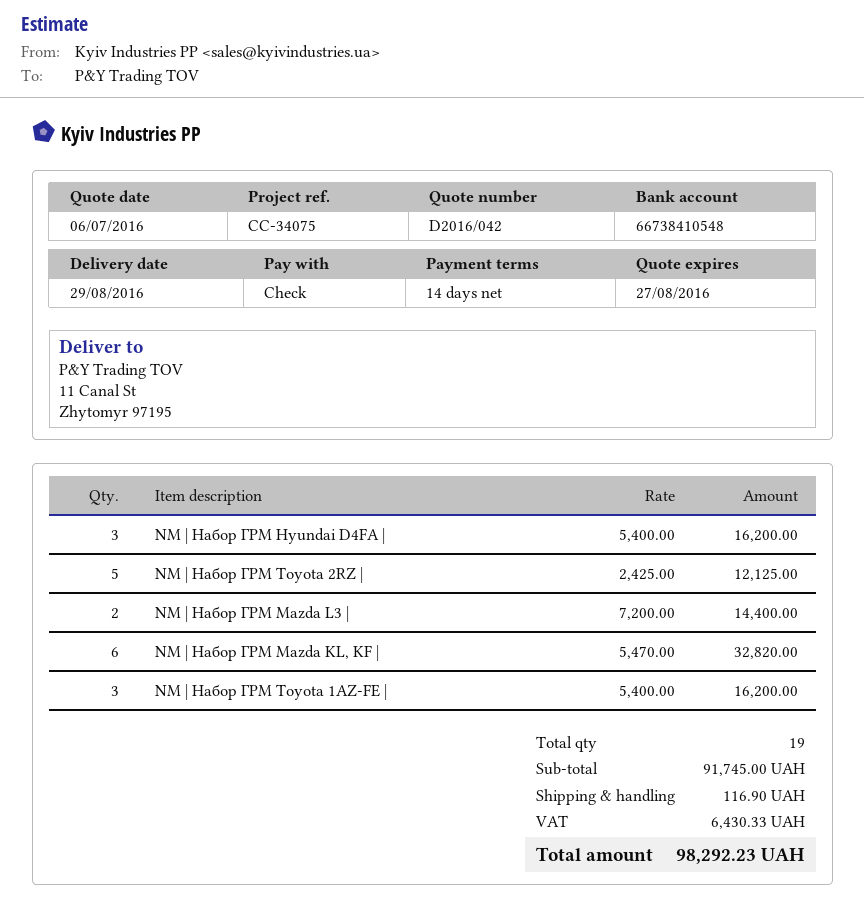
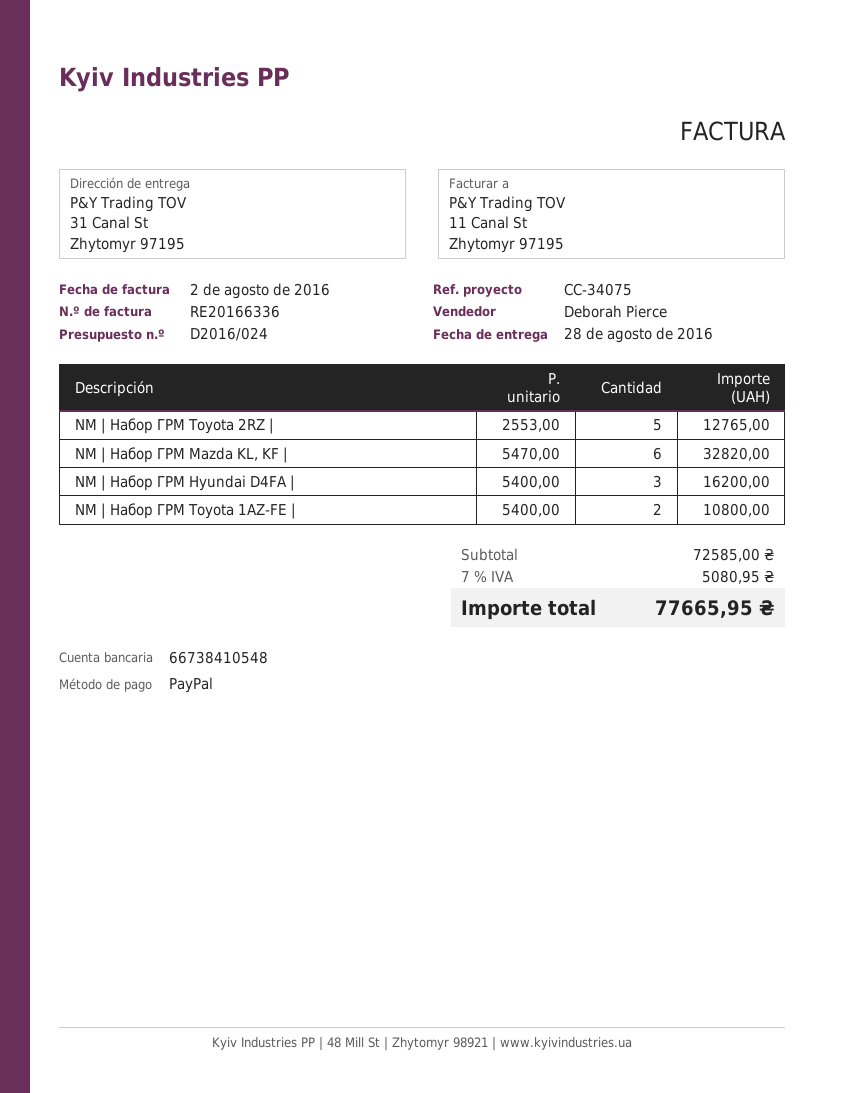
quote number: D2016/042 -> D2016/024
delivery date: 2016-08-29 -> 2016-08-28
payment method: cheque -> PayPal
ship to: 11 Canal St, Zhytomyr 97195 -> 31 Canal St, Zhytomyr 97195
NM | Набор ГРМ Toyota 2RZ |: 5 x 2425.00 = 12125.00 -> 5 x 2553.00 = 12765.00
NM | Набор ГРМ Mazda L3 |: 2 x 7200.00 = 14400.00 -> none
NM | Набор ГРМ Toyota 1AZ-FE |: 3 x 5400.00 = 16200.00 -> 2 x 5400.00 = 10800.00
subtotal: 91745.00 -> 72585.00
shipping: 116.90 -> none
tax: 6430.33 -> 5080.95
total: 98292.23 -> 77665.95

